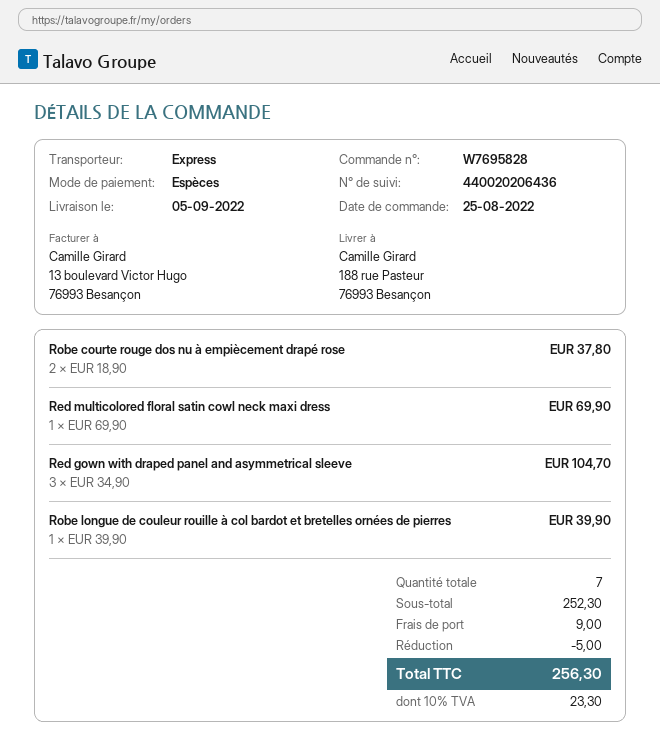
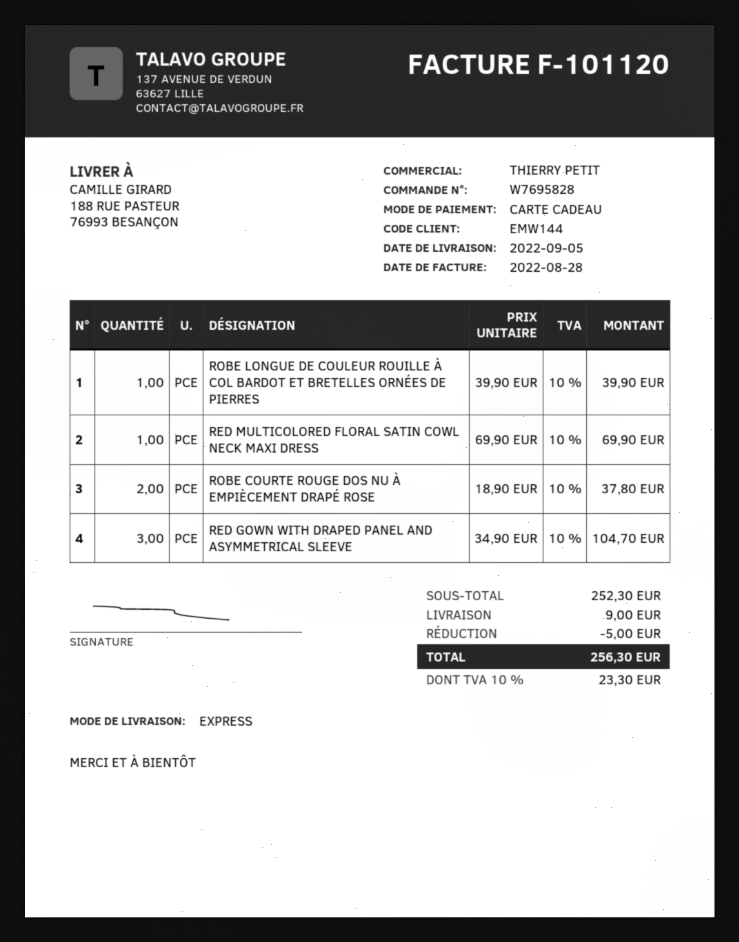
payment method: cash -> gift card

